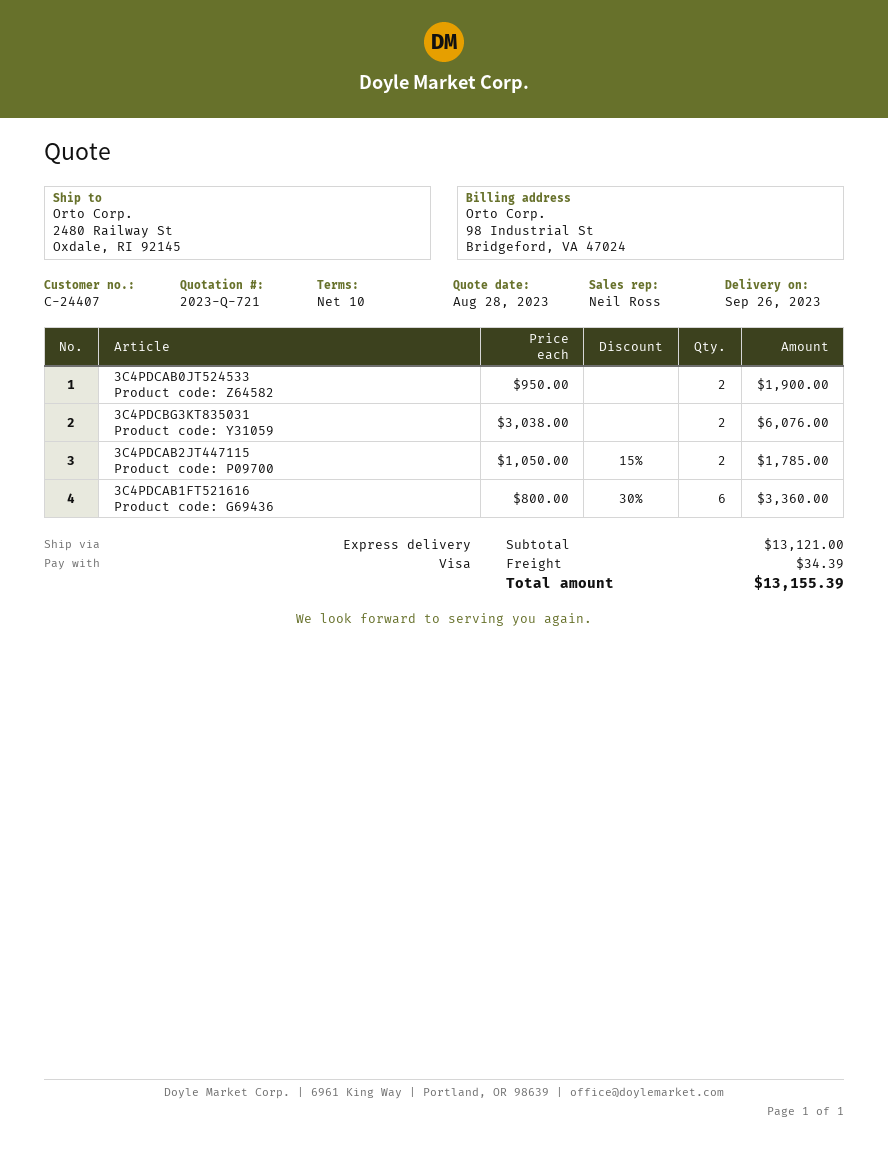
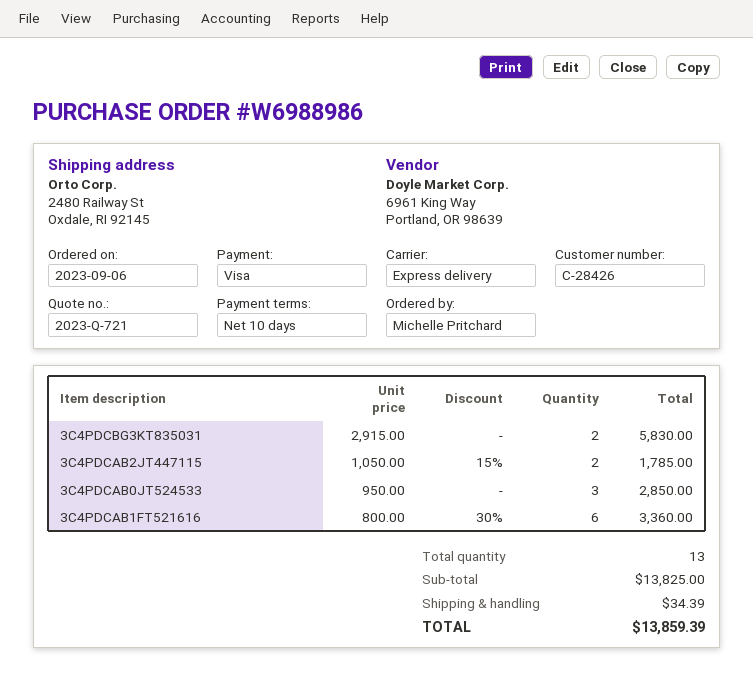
customer number: C-24407 -> C-28426
3C4PDCAB0JT524533: 2 x 950.00 = 1900.00 -> 3 x 950.00 = 2850.00
3C4PDCBG3KT835031: 2 x 3038.00 = 6076.00 -> 2 x 2915.00 = 5830.00
subtotal: 13121.00 -> 13825.00
total: 13155.39 -> 13859.39

